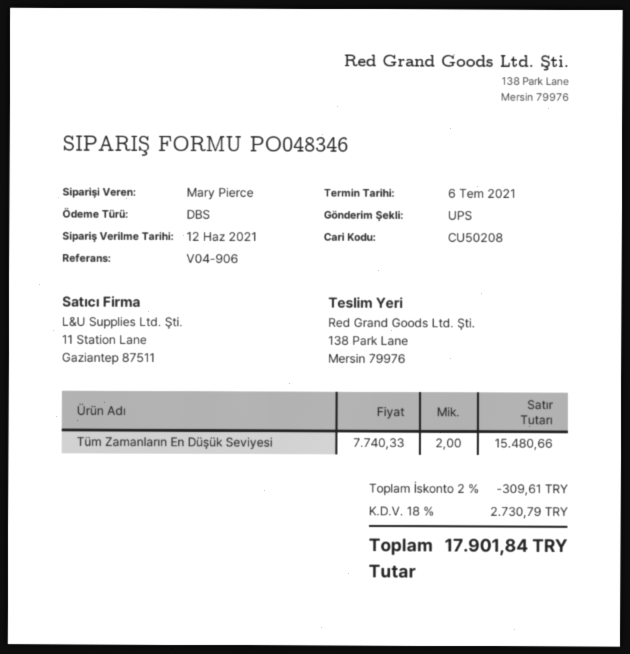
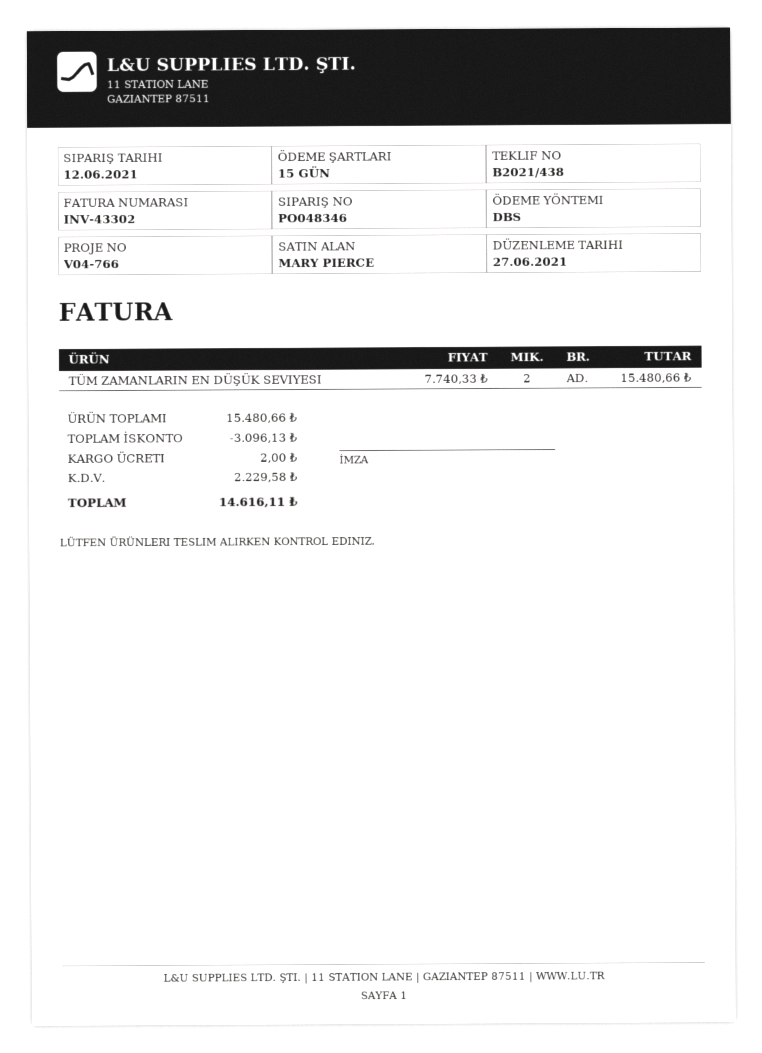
reference: V04-906 -> V04-766
discount: 309.61 -> 3096.13
shipping: none -> 2.00
tax: 2730.79 -> 2229.58
total: 17901.84 -> 14616.11

